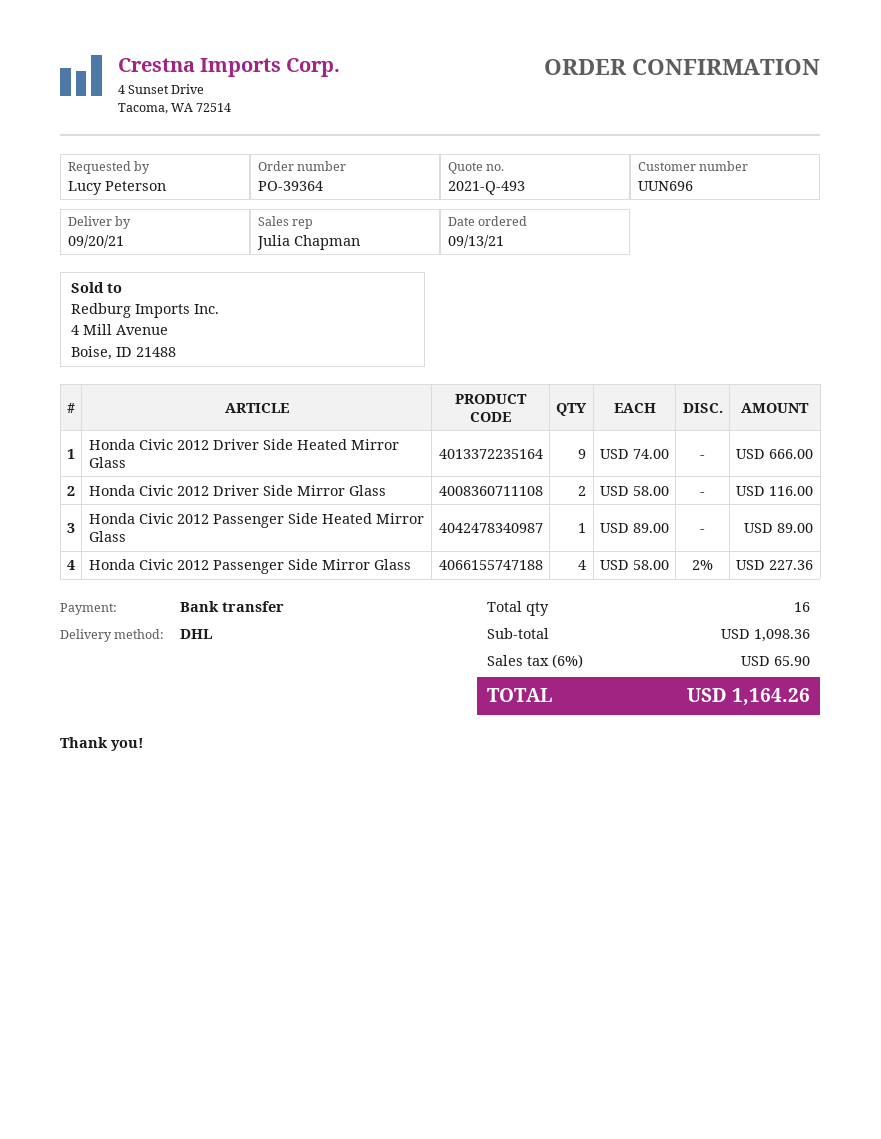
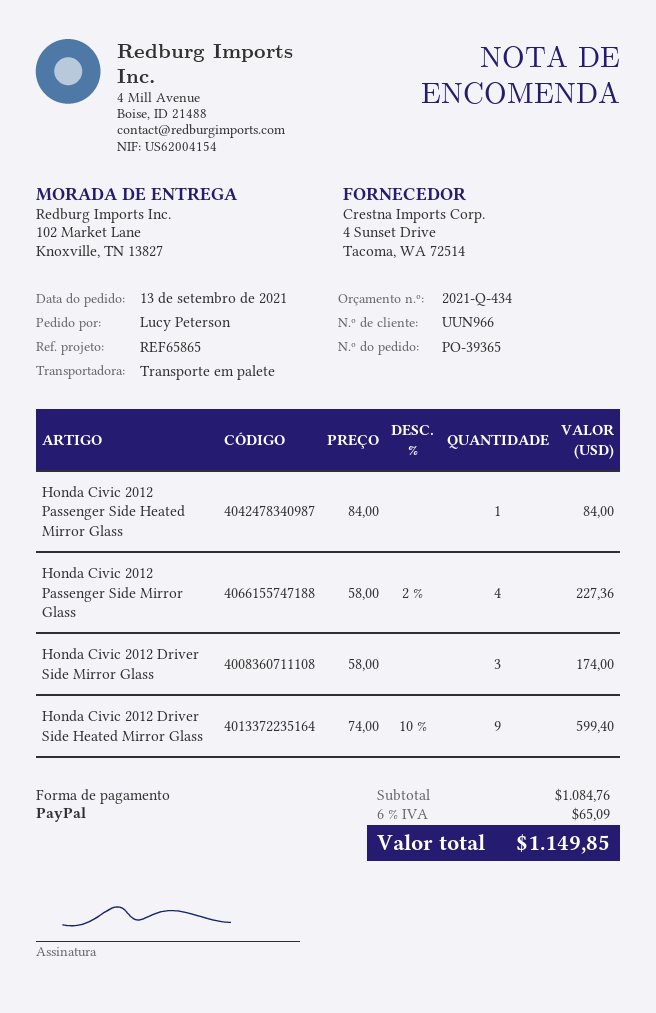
quote number: 2021-Q-493 -> 2021-Q-434
order number: PO-39364 -> PO-39365
customer number: UUN696 -> UUN966
payment method: bank transfer -> PayPal
shipping method: DHL -> pallet freight
Honda Civic 2012 Driver Side Heated Mirror Glass: 9 x 74.00 = 666.00 -> 9 x 74.00 - 10% = 599.40
Honda Civic 2012 Driver Side Mirror Glass: 2 x 58.00 = 116.00 -> 3 x 58.00 = 174.00
Honda Civic 2012 Passenger Side Heated Mirror Glass: 1 x 89.00 = 89.00 -> 1 x 84.00 = 84.00
subtotal: 1098.36 -> 1084.76
tax: 6% = 65.90 -> 6% = 65.09
total: 1164.26 -> 1149.85

